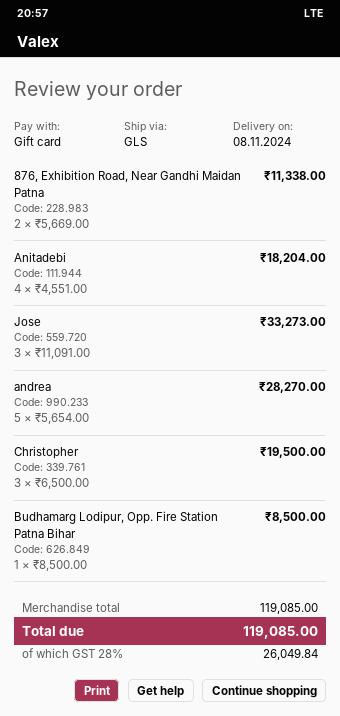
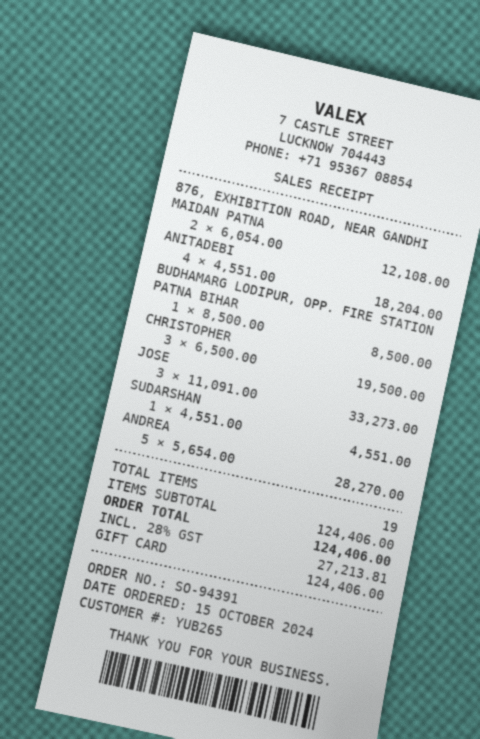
876, Exhibition Road, Near Gandhi Maidan Patna: 2 x 5669.00 = 11338.00 -> 2 x 6054.00 = 12108.00
SUDARSHAN: none -> 1 x 4551.00 = 4551.00
subtotal: 119085.00 -> 124406.00
tax: 28% = 26049.84 -> 28% = 27213.81
total: 119085.00 -> 124406.00

